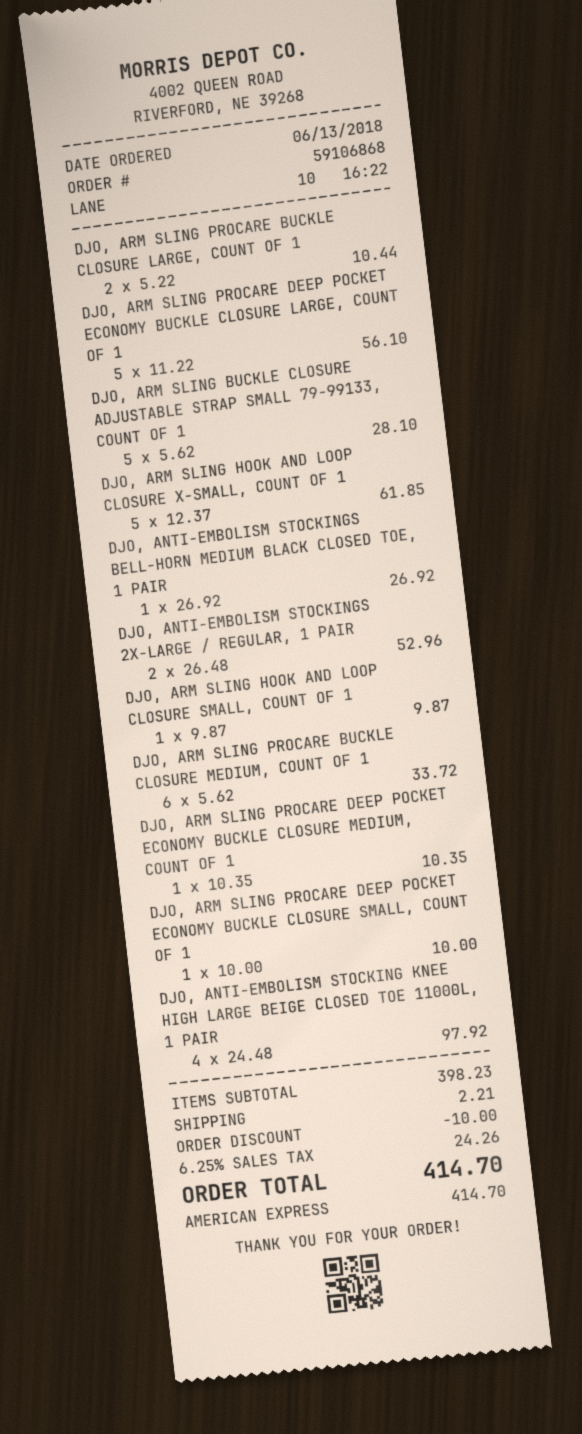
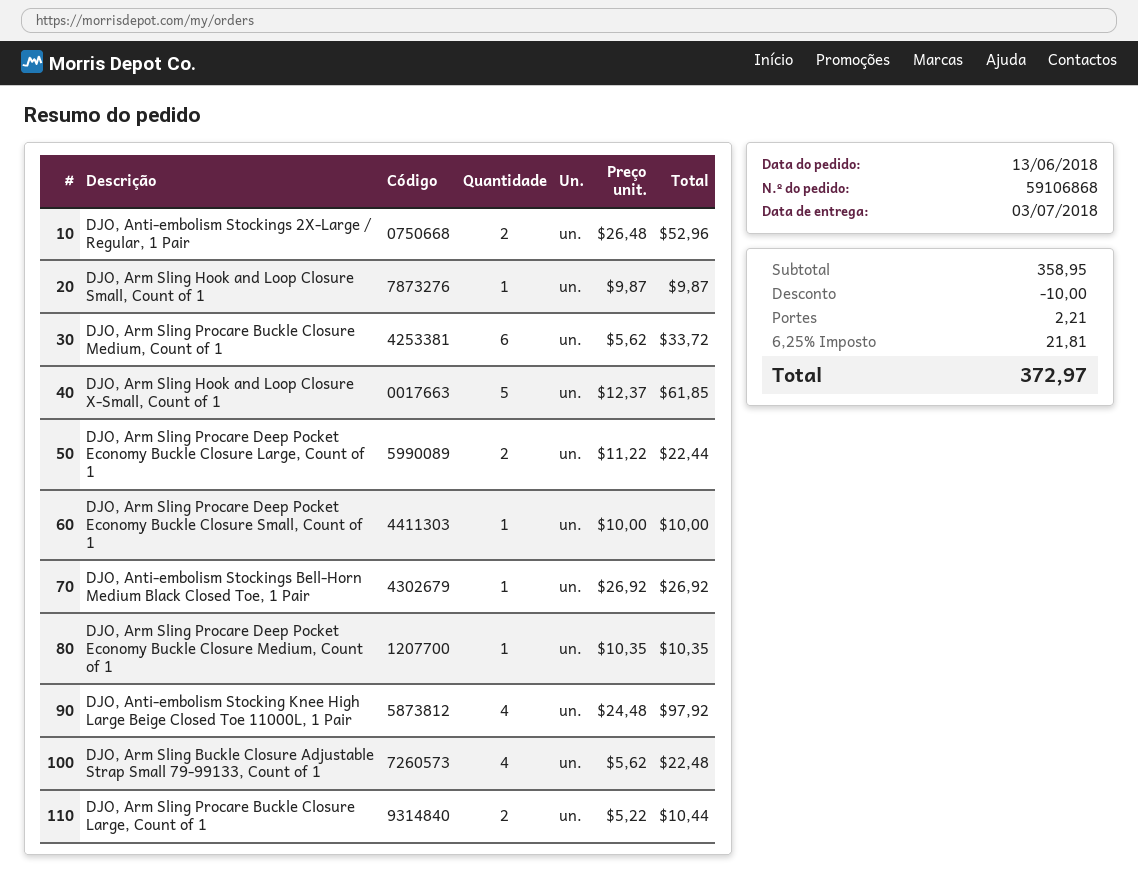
DJO, ARM SLING PROCARE DEEP POCKET ECONOMY BUCKLE CLOSURE LARGE, COUNT OF 1: 5 x 11.22 = 56.10 -> 2 x 11.22 = 22.44
DJO, ARM SLING BUCKLE CLOSURE ADJUSTABLE STRAP SMALL 79-99133, COUNT OF 1: 5 x 5.62 = 28.10 -> 4 x 5.62 = 22.48
subtotal: 398.23 -> 358.95
tax: 6.25% = 24.26 -> 6.25% = 21.81
total: 414.70 -> 372.97

